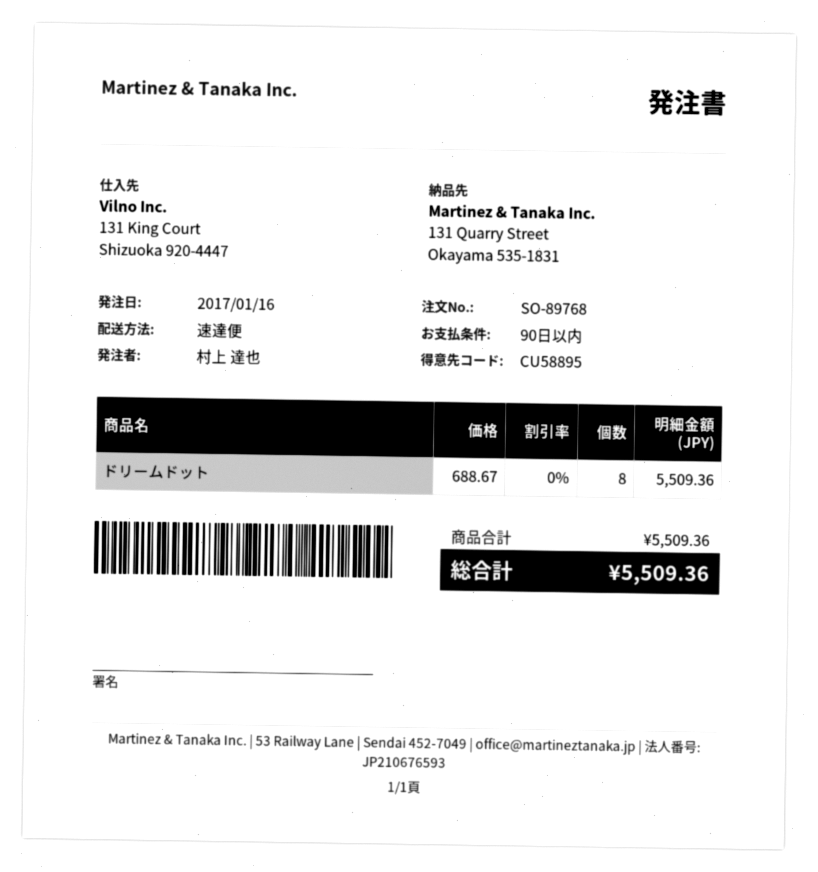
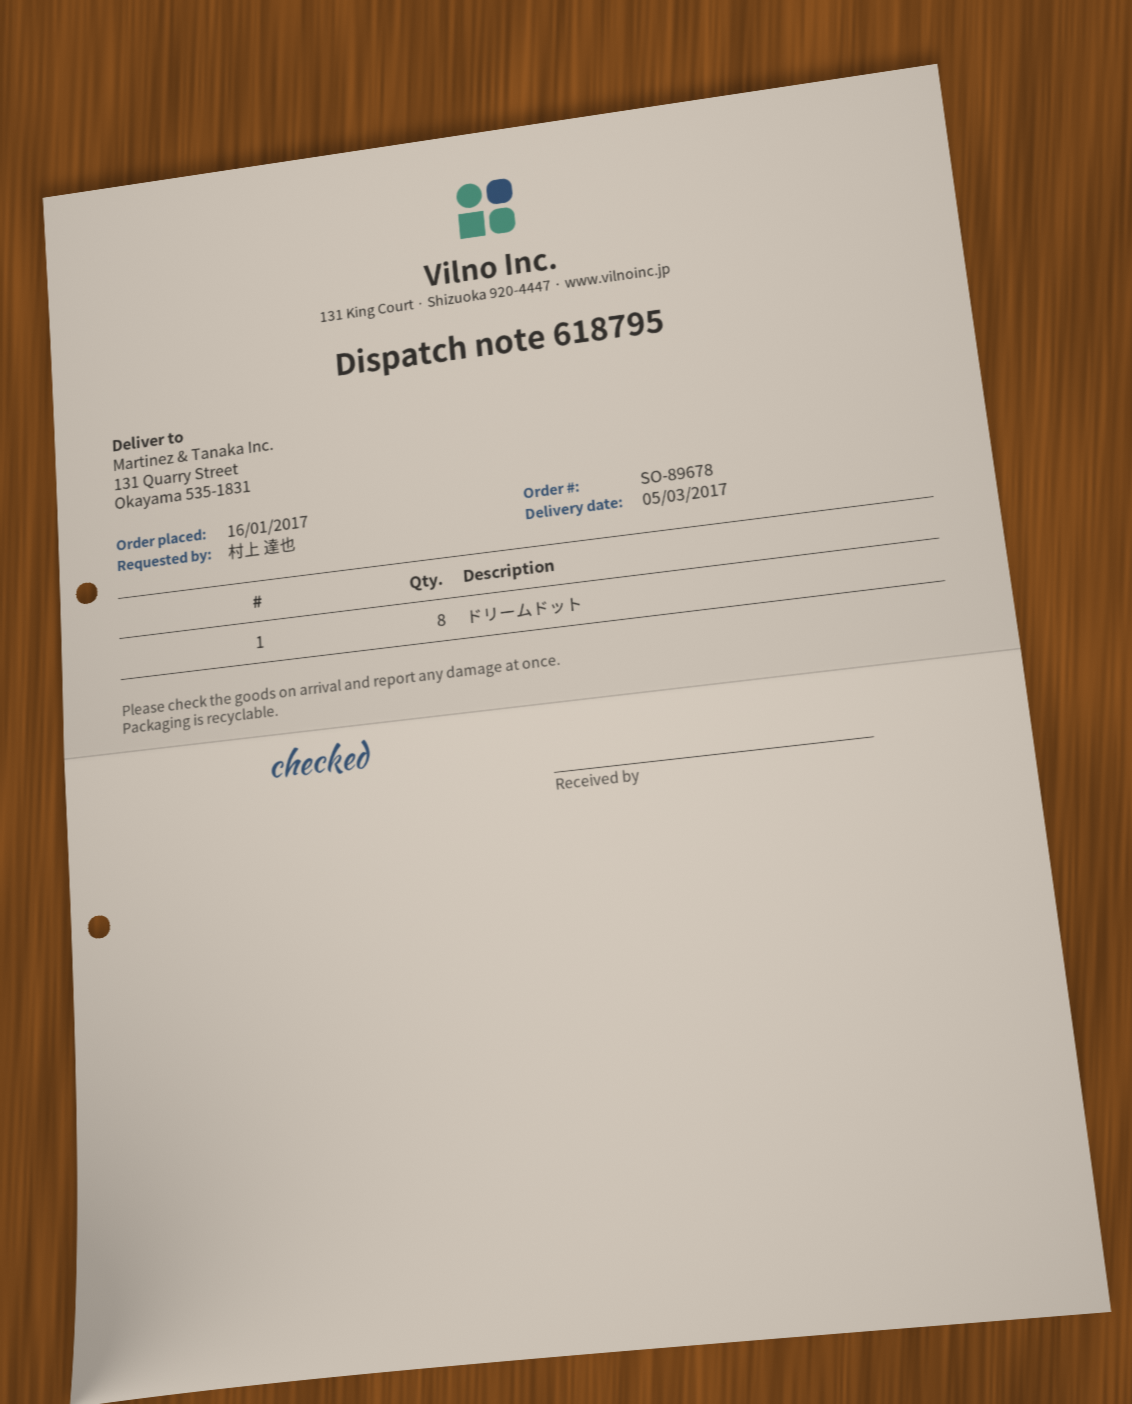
order number: SO-89768 -> SO-89678

